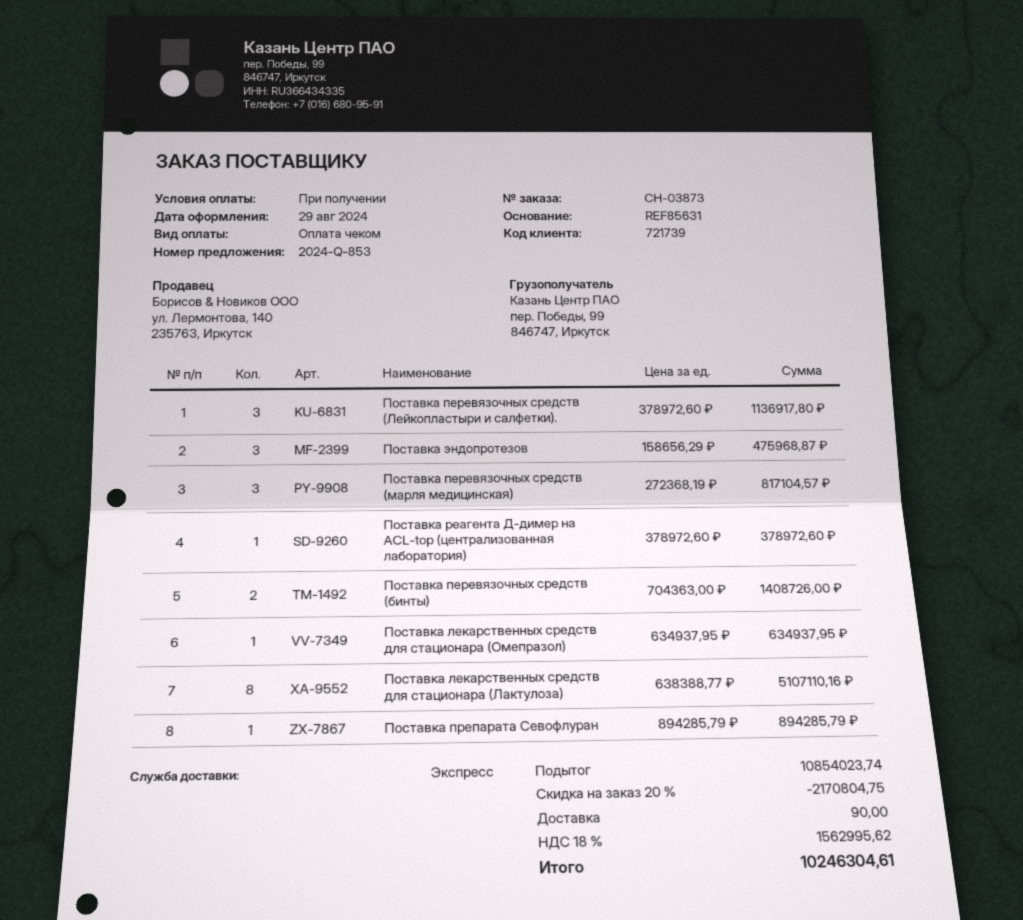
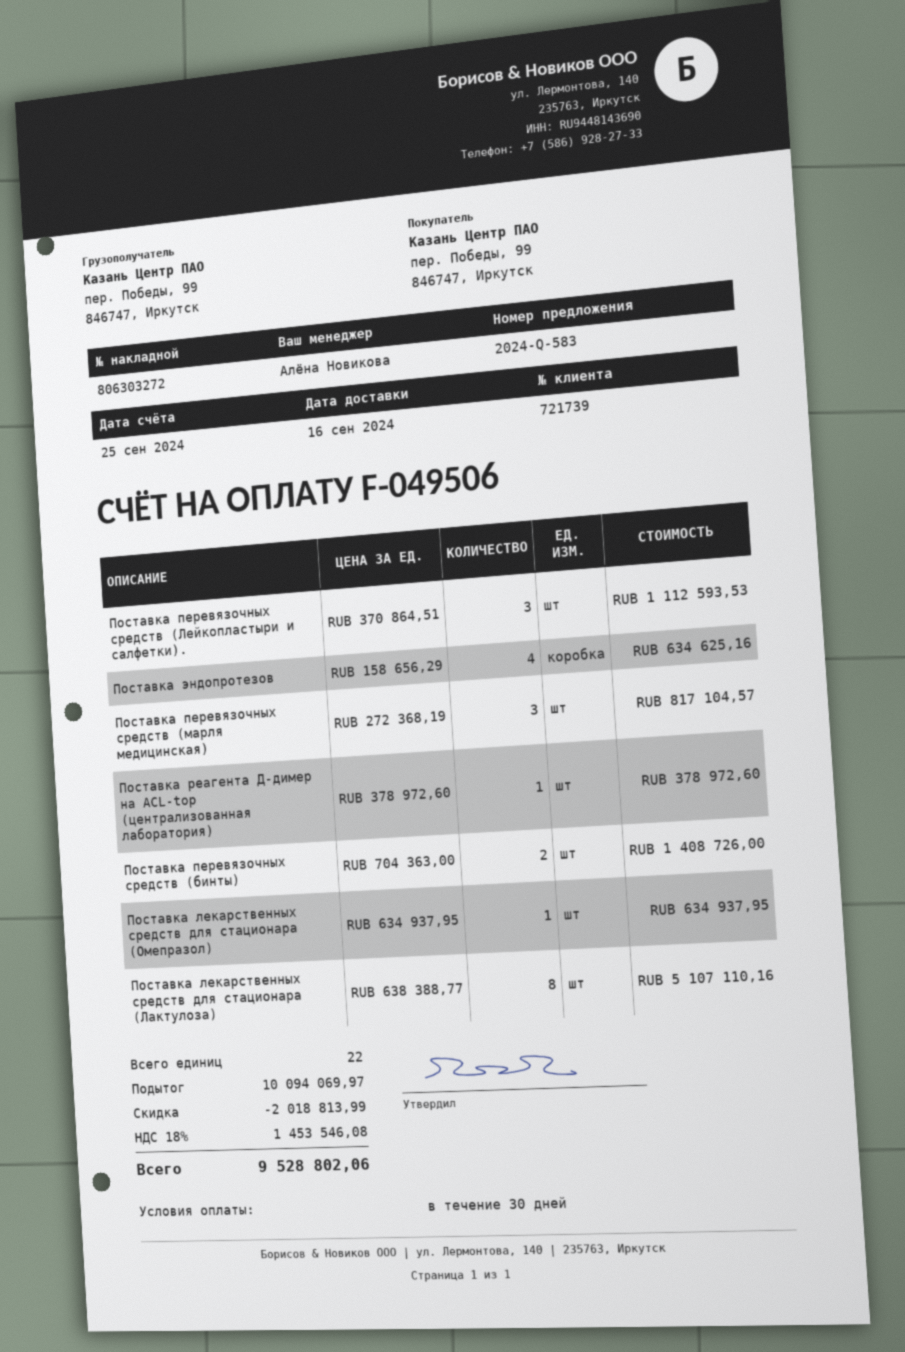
quote number: 2024-Q-853 -> 2024-Q-583
payment terms: on receipt -> 30 days
Поставка перевязочных средств (Лейкопластыри и салфетки).: 3 x 378972.60 = 1136917.80 -> 3 x 370864.51 = 1112593.53
Поставка эндопротезов: 3 x 158656.29 = 475968.87 -> 4 x 158656.29 = 634625.16
Поставка препарата Севофлуран: 1 x 894285.79 = 894285.79 -> none
subtotal: 10854023.74 -> 10094069.97
discount: 2170804.75 -> 2018813.99
shipping: 90.00 -> none
tax: 18% = 1562995.62 -> 18% = 1453546.08
total: 10246304.61 -> 9528802.06

